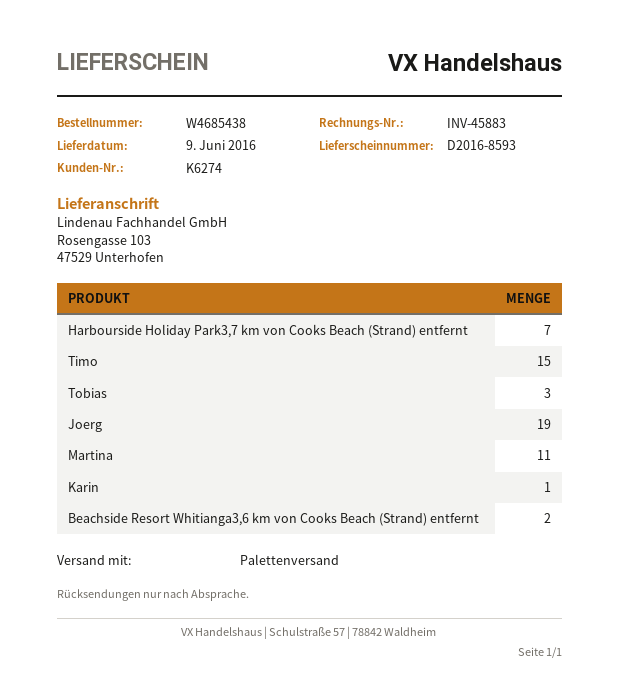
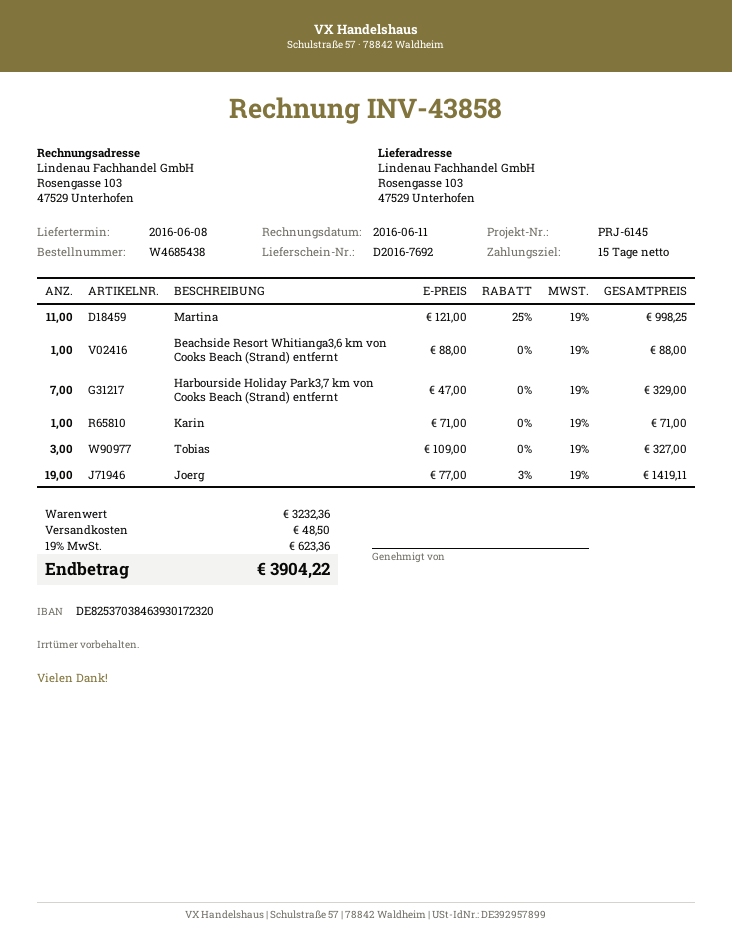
delivery note number: D2016-8593 -> D2016-7692
delivery date: 2016-06-09 -> 2016-06-08
invoice number: INV-45883 -> INV-43858
Timo: 15 -> none
Beachside Resort Whitianga3,6 km von Cooks Beach (Strand) entfernt: 2 -> 1

